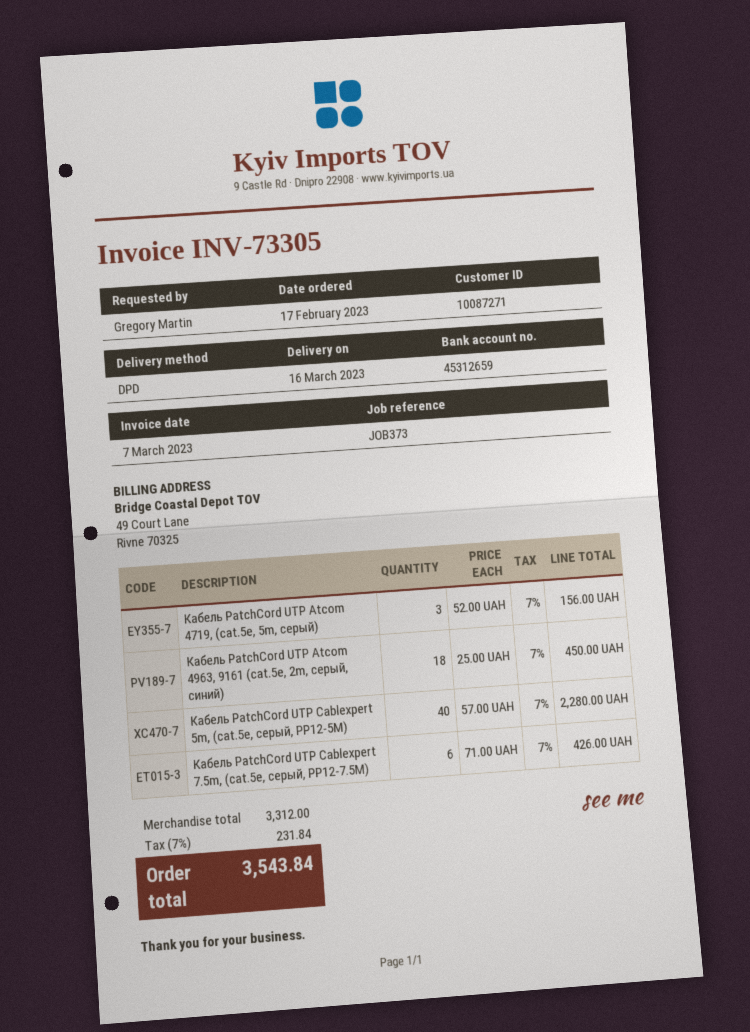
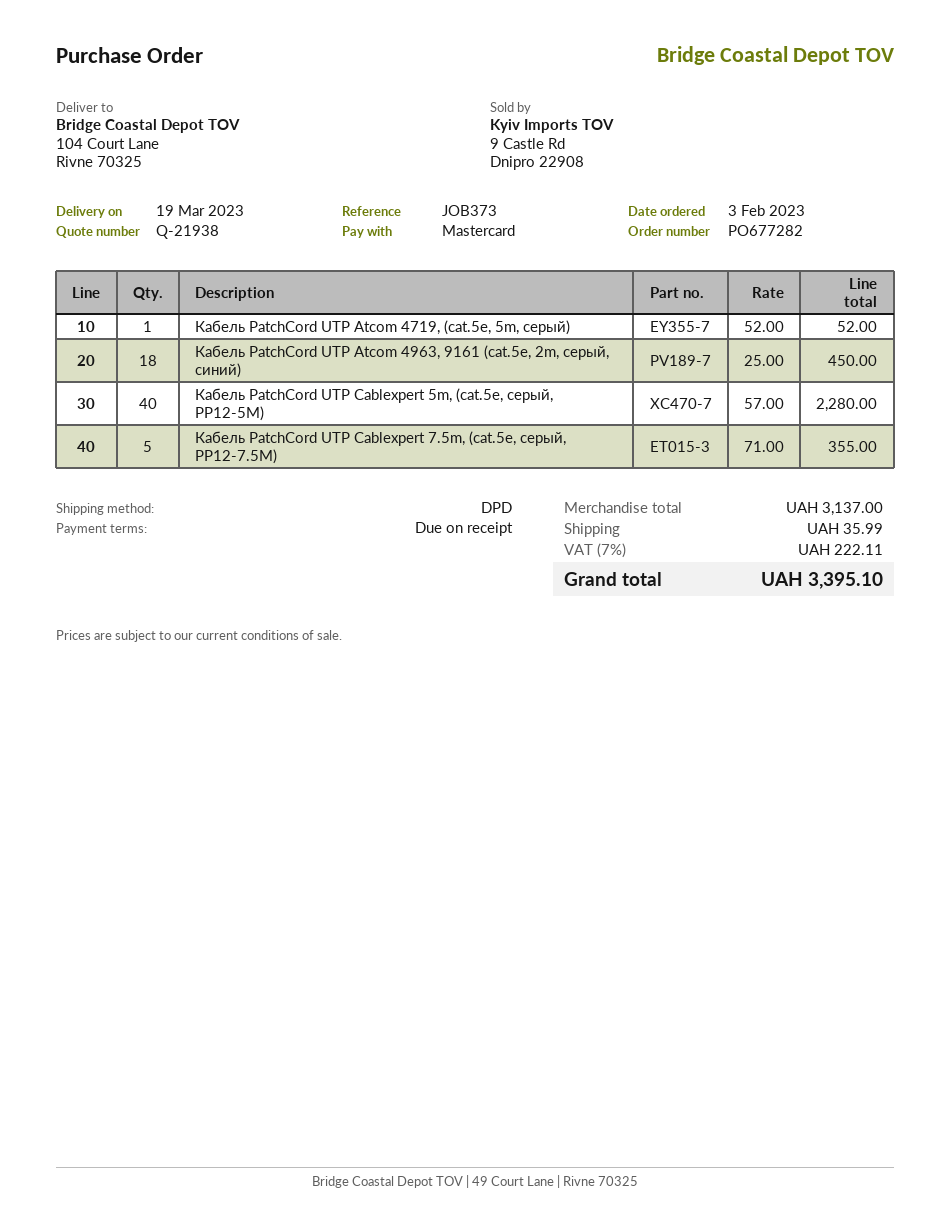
order date: 2023-02-17 -> 2023-02-03
delivery date: 2023-03-16 -> 2023-03-19
Кабель PatchCord UTP Atcom 4719, (cat.5e, 5m, серый): 3 x 52.00 = 156.00 -> 1 x 52.00 = 52.00
Кабель PatchCord UTP Cablexpert 7.5m, (cat.5e, серый, PP12-7.5M): 6 x 71.00 = 426.00 -> 5 x 71.00 = 355.00
subtotal: 3312.00 -> 3137.00
shipping: none -> 35.99
tax: 7% = 231.84 -> 7% = 222.11
total: 3543.84 -> 3395.10

